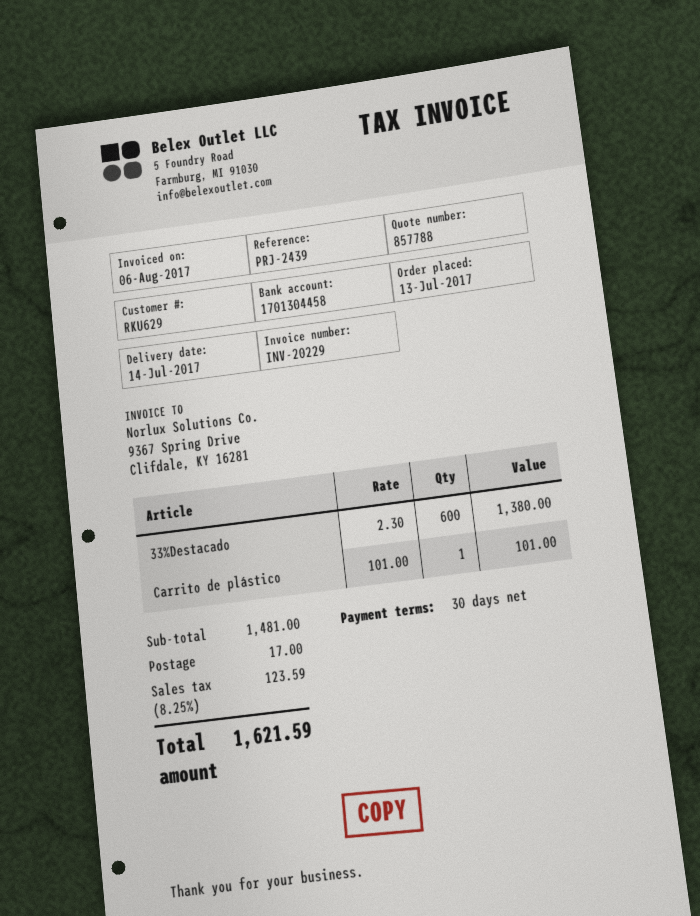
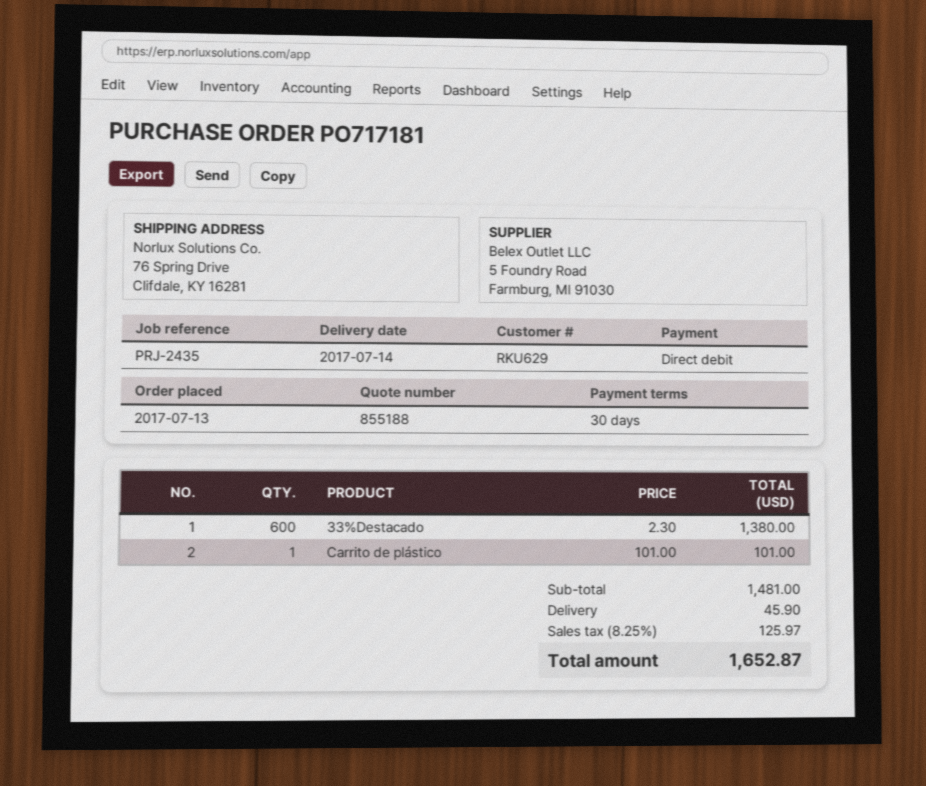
quote number: 857788 -> 855188
reference: PRJ-2439 -> PRJ-2435
shipping: 17.00 -> 45.90
tax: 8.25% = 123.59 -> 8.25% = 125.97
total: 1621.59 -> 1652.87

